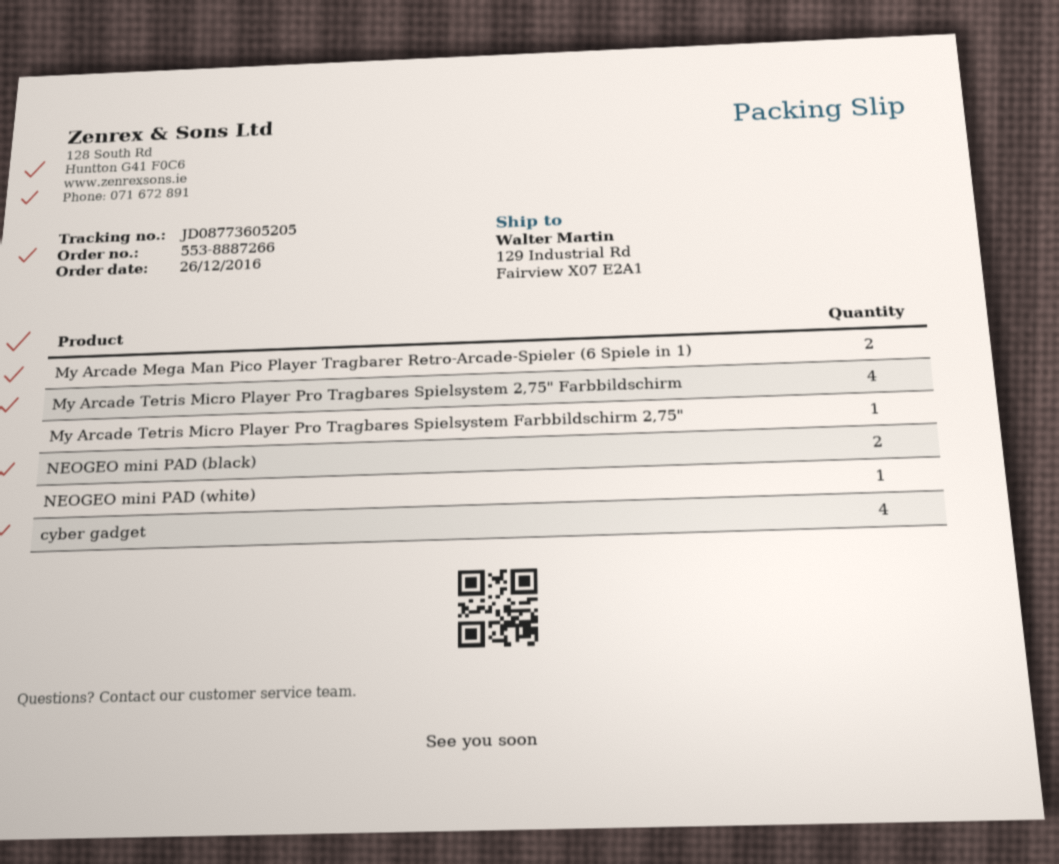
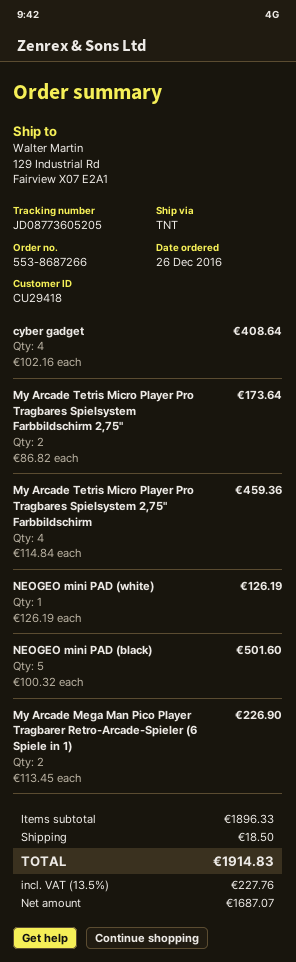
order number: 553-8887266 -> 553-8687266
My Arcade Tetris Micro Player Pro Tragbares Spielsystem Farbbildschirm 2,75": 1 -> 2
NEOGEO mini PAD (black): 2 -> 5

